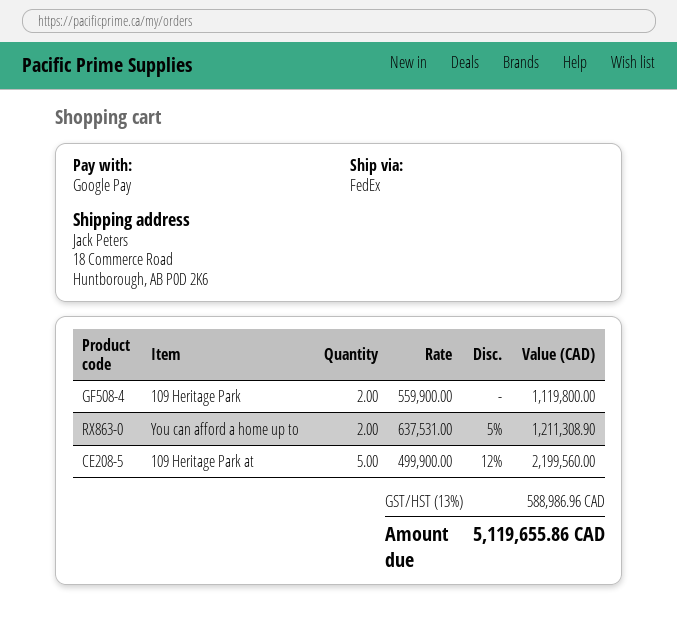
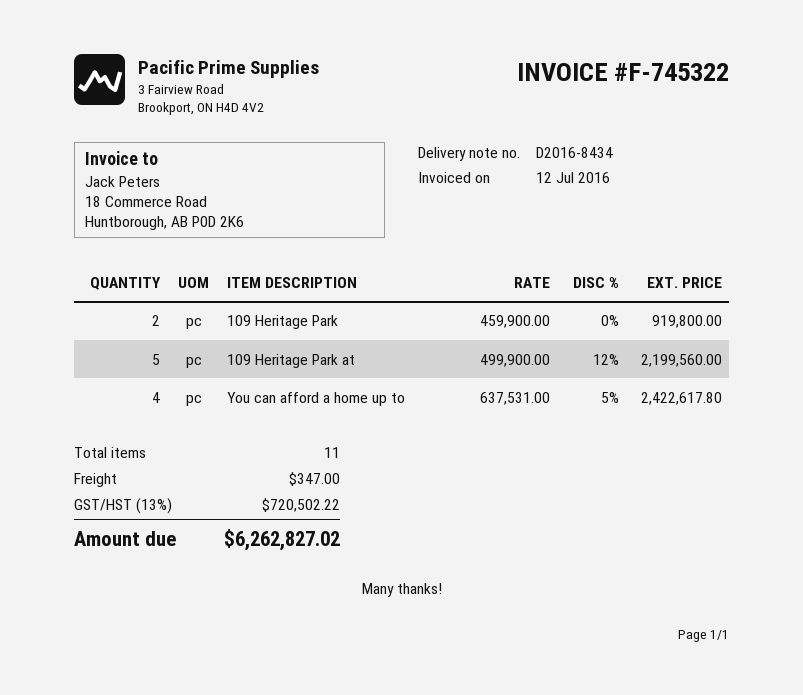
109 Heritage Park: 2 x 559900.00 = 1119800.00 -> 2 x 459900.00 = 919800.00
You can afford a home up to: 2 x 637531.00 - 5% = 1211308.90 -> 4 x 637531.00 - 5% = 2422617.80
shipping: none -> 347.00
tax: 13% = 588986.96 -> 13% = 720502.22
total: 5119655.86 -> 6262827.02

